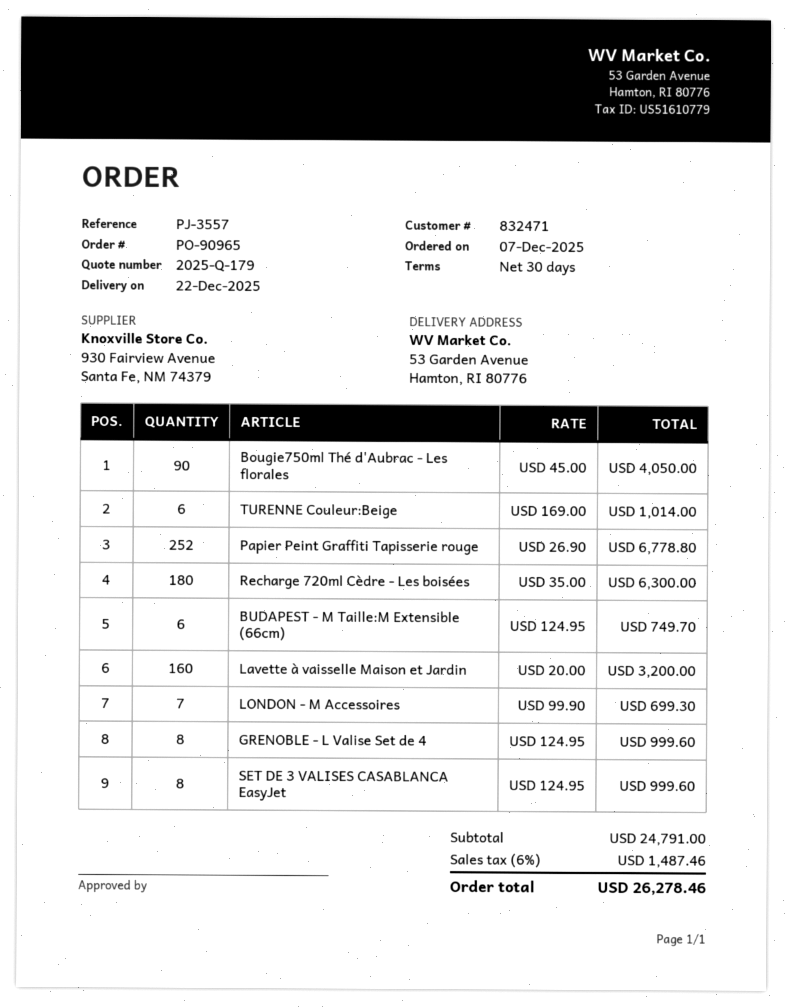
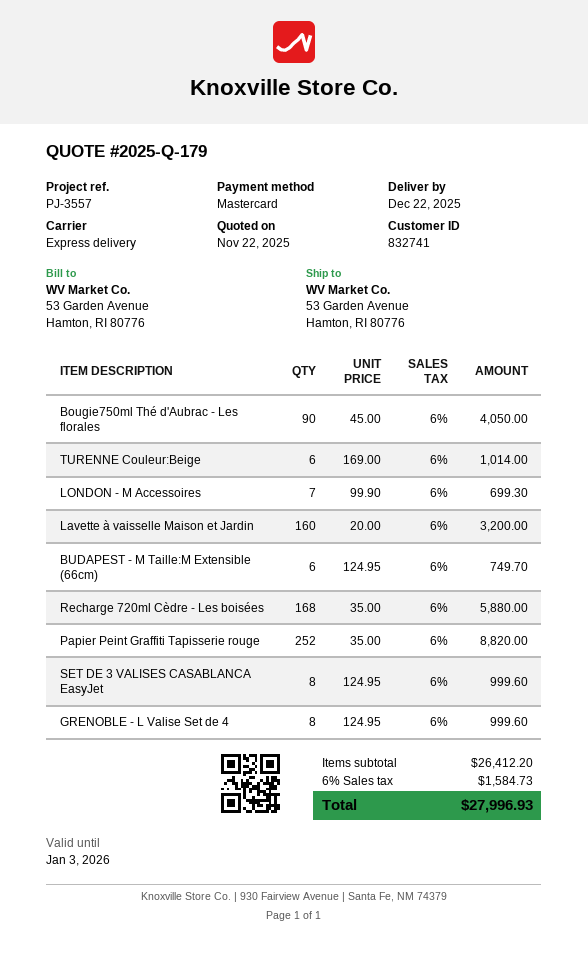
customer number: 832471 -> 832741
Papier Peint Graffiti Tapisserie rouge: 252 x 26.90 = 6778.80 -> 252 x 35.00 = 8820.00
Recharge 720ml Cèdre - Les boisées: 180 x 35.00 = 6300.00 -> 168 x 35.00 = 5880.00
subtotal: 24791.00 -> 26412.20
tax: 6% = 1487.46 -> 6% = 1584.73
total: 26278.46 -> 27996.93

